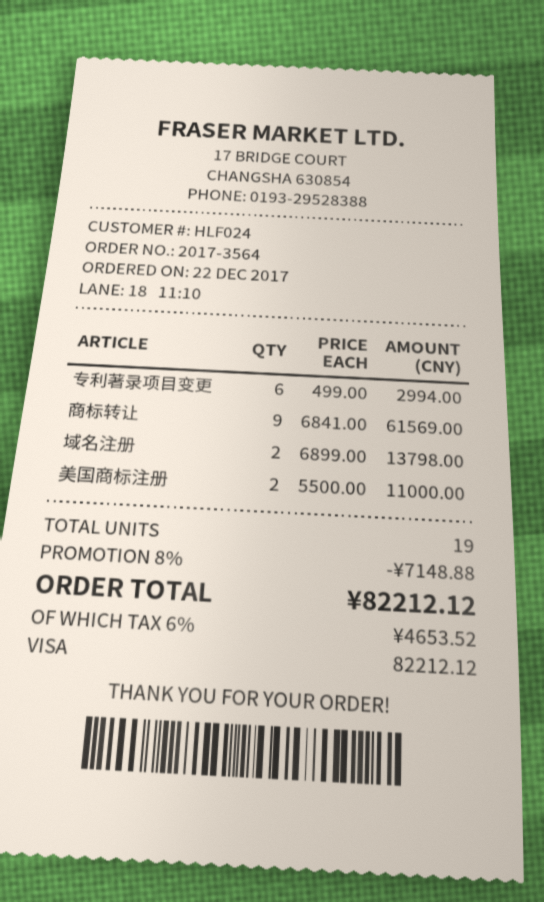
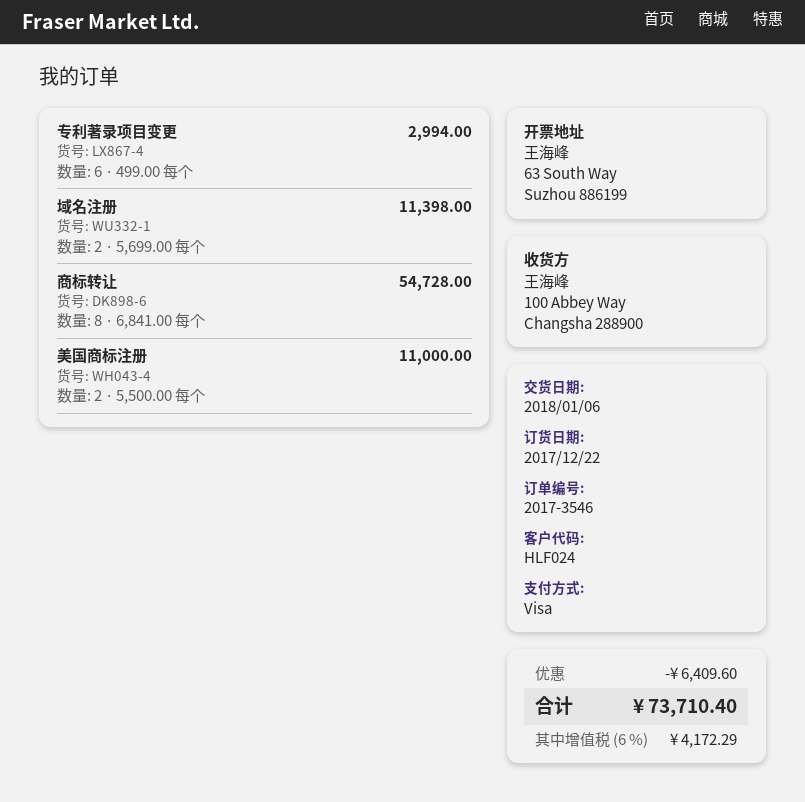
order number: 2017-3564 -> 2017-3546
商标转让: 9 x 6841.00 = 61569.00 -> 8 x 6841.00 = 54728.00
域名注册: 2 x 6899.00 = 13798.00 -> 2 x 5699.00 = 11398.00
discount: 7148.88 -> 6409.60
tax: 6% = 4653.52 -> 6% = 4172.29
total: 82212.12 -> 73710.40

